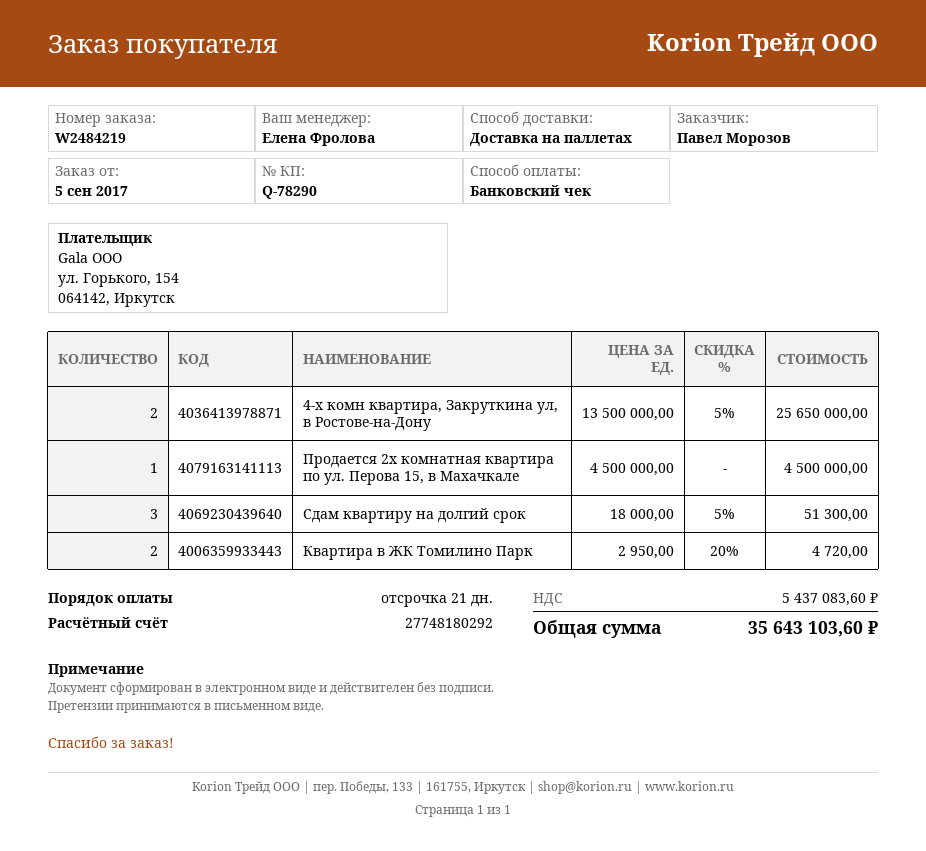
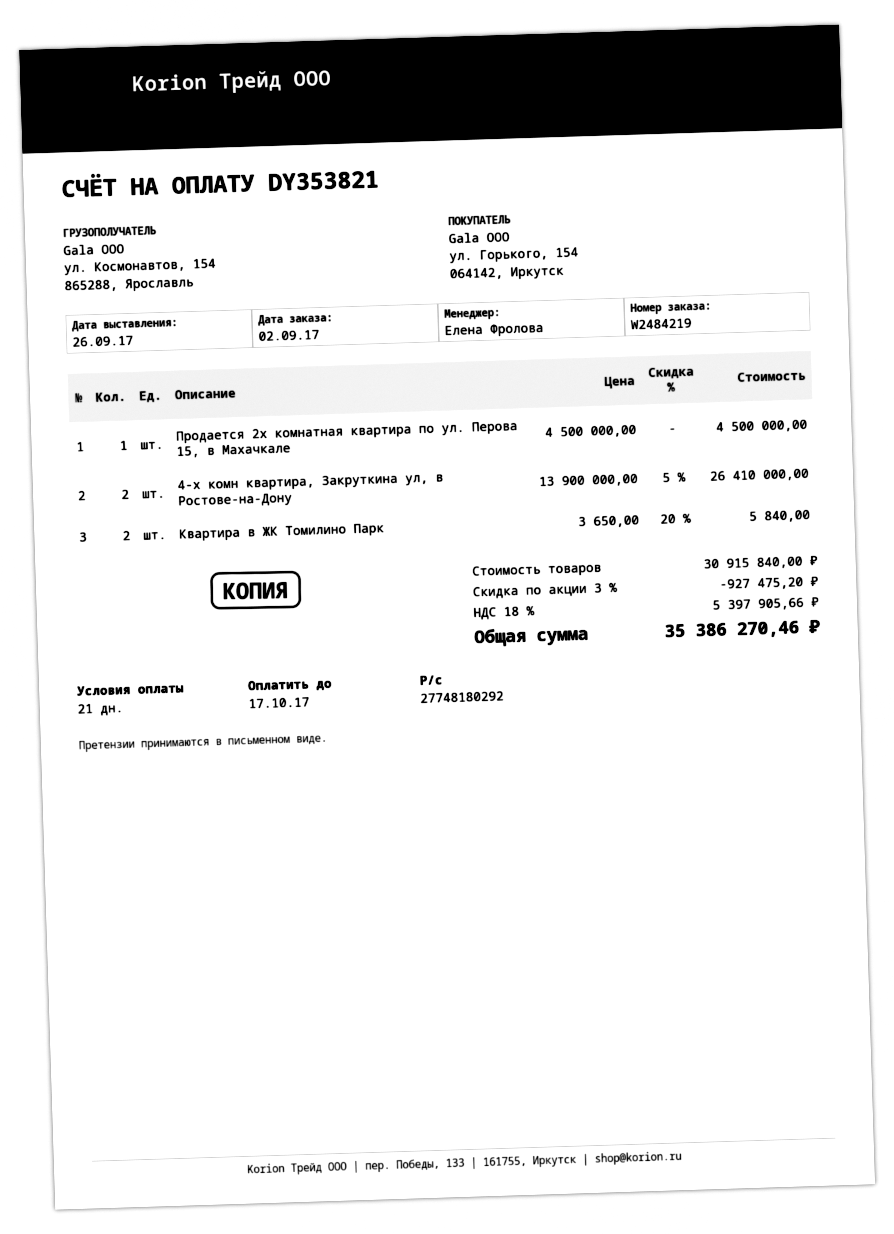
order date: 2017-09-05 -> 2017-09-02
4-х комн квартира, Закруткина ул, в Ростове-на-Дону: 2 x 13500000.00 - 5% = 25650000.00 -> 2 x 13900000.00 - 5% = 26410000.00
Сдам квартиру на долгий срок: 3 x 18000.00 - 5% = 51300.00 -> none
Квартира в ЖК Томилино Парк: 2 x 2950.00 - 20% = 4720.00 -> 2 x 3650.00 - 20% = 5840.00
discount: none -> 3% = 927475.20
tax: 5437083.60 -> 5397905.66
total: 35643103.60 -> 35386270.46

